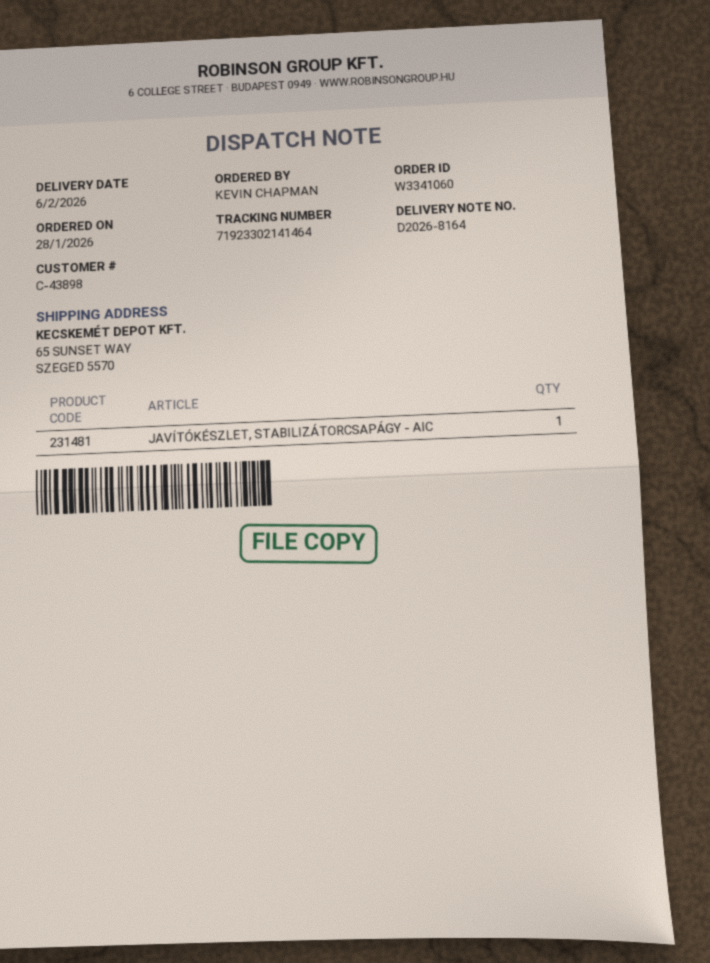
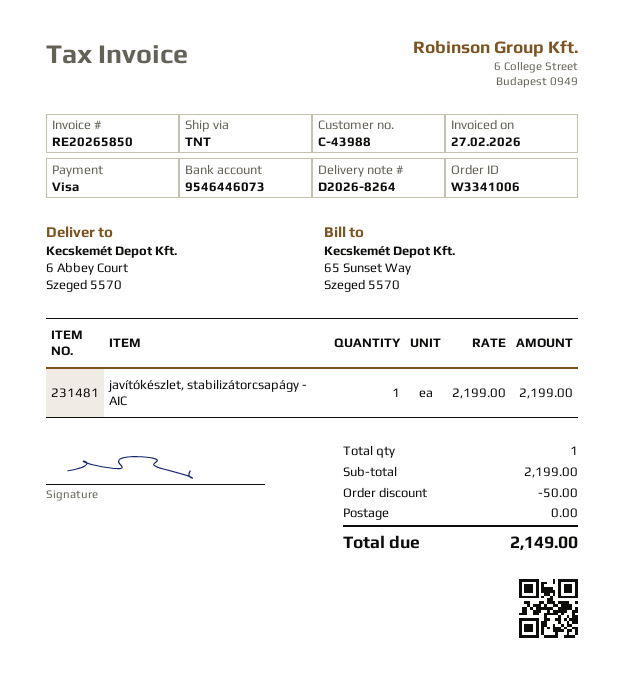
order number: W3341060 -> W3341006
delivery note number: D2026-8164 -> D2026-8264
customer number: C-43898 -> C-43988
ship to: 65 SUNSET WAY, SZEGED 5570 -> 6 Abbey Court, Szeged 5570

